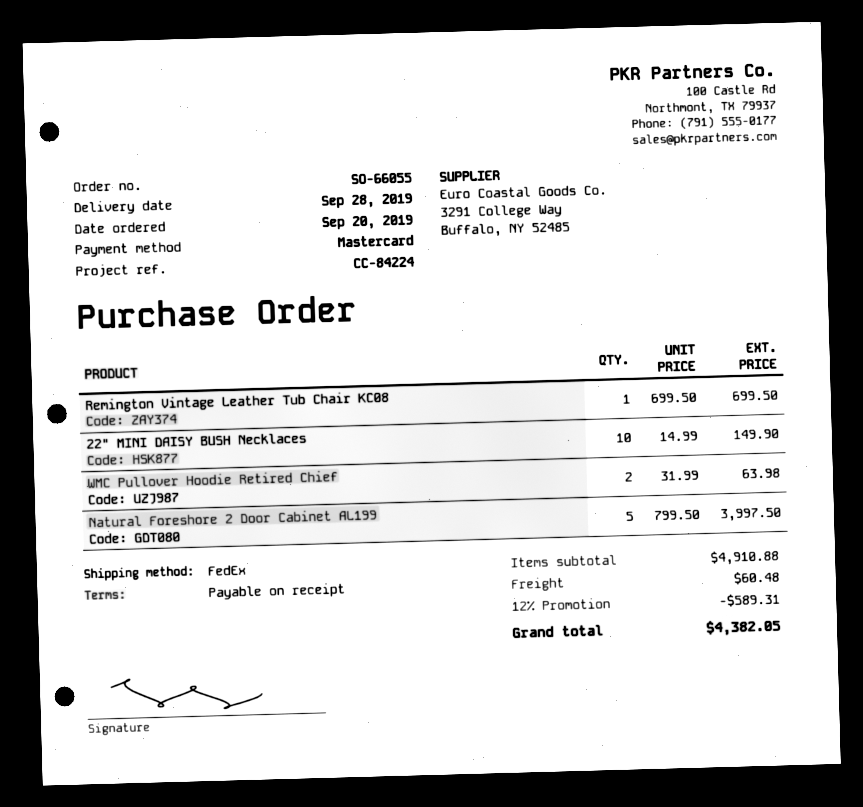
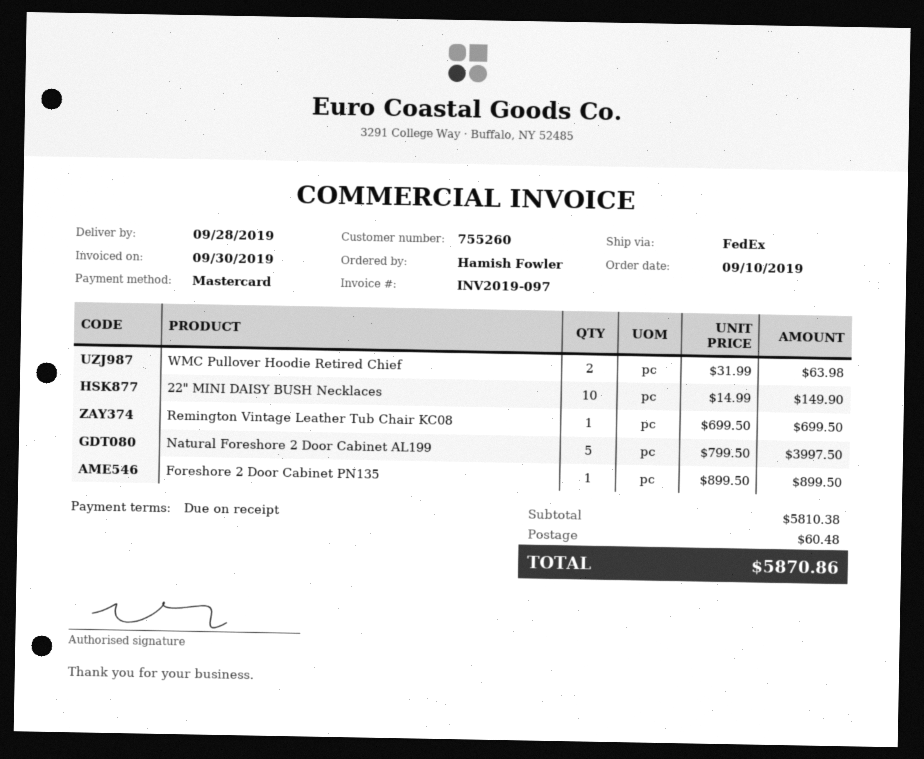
order date: 2019-09-20 -> 2019-09-10
Foreshore 2 Door Cabinet PN135: none -> 1 x 899.50 = 899.50
subtotal: 4910.88 -> 5810.38
discount: 12% = 589.31 -> none
total: 4382.05 -> 5870.86

